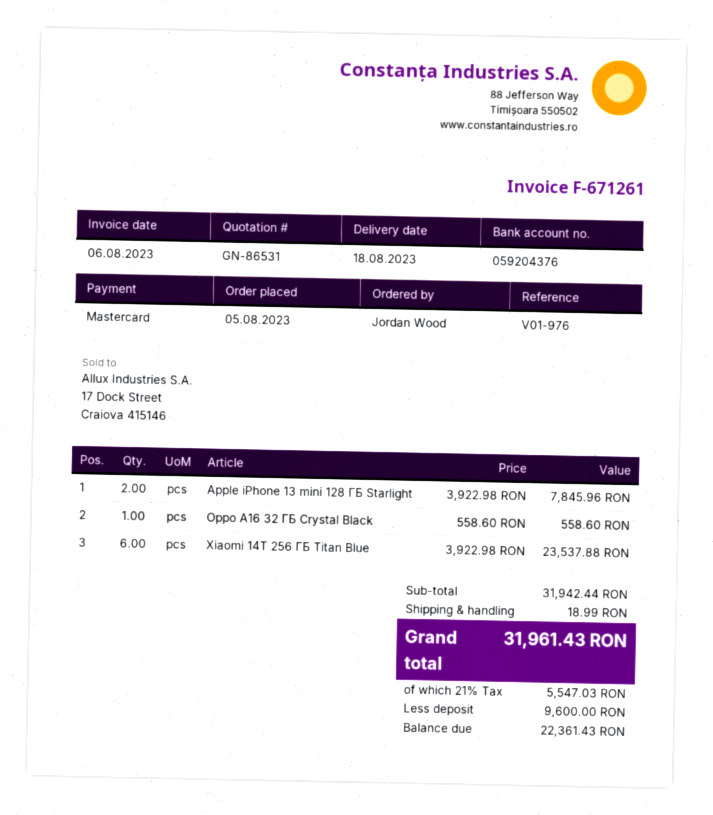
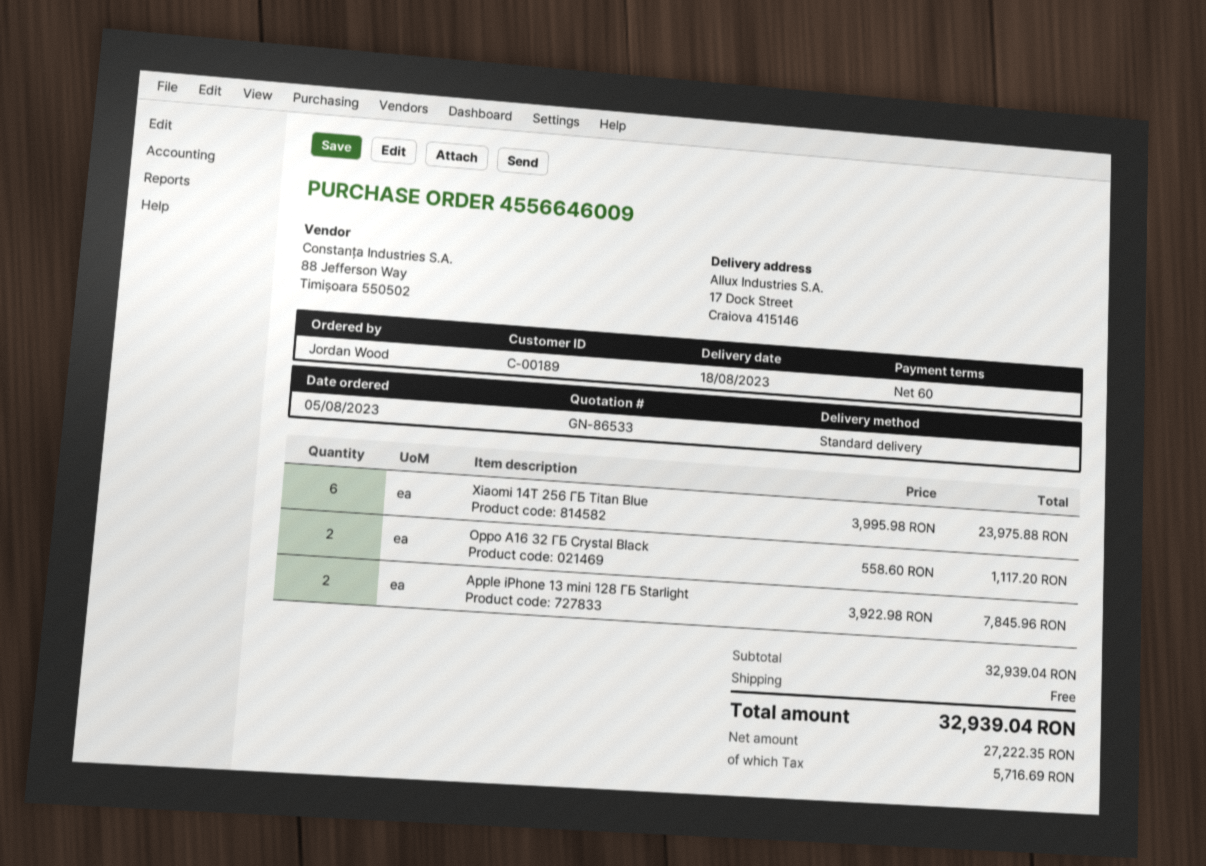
quote number: GN-86531 -> GN-86533
Oppo A16 32 ГБ Crystal Black: 1 x 558.60 = 558.60 -> 2 x 558.60 = 1117.20
Xiaomi 14T 256 ГБ Titan Blue: 6 x 3922.98 = 23537.88 -> 6 x 3995.98 = 23975.88
subtotal: 31942.44 -> 32939.04
shipping: 18.99 -> 0.00
tax: 5547.03 -> 5716.69
total: 31961.43 -> 32939.04

